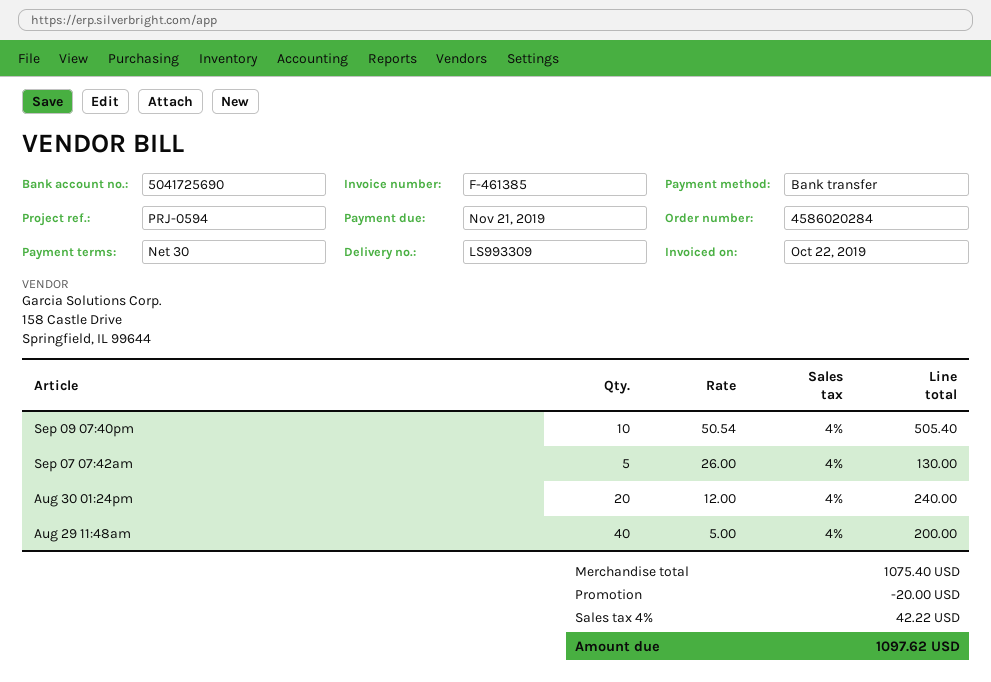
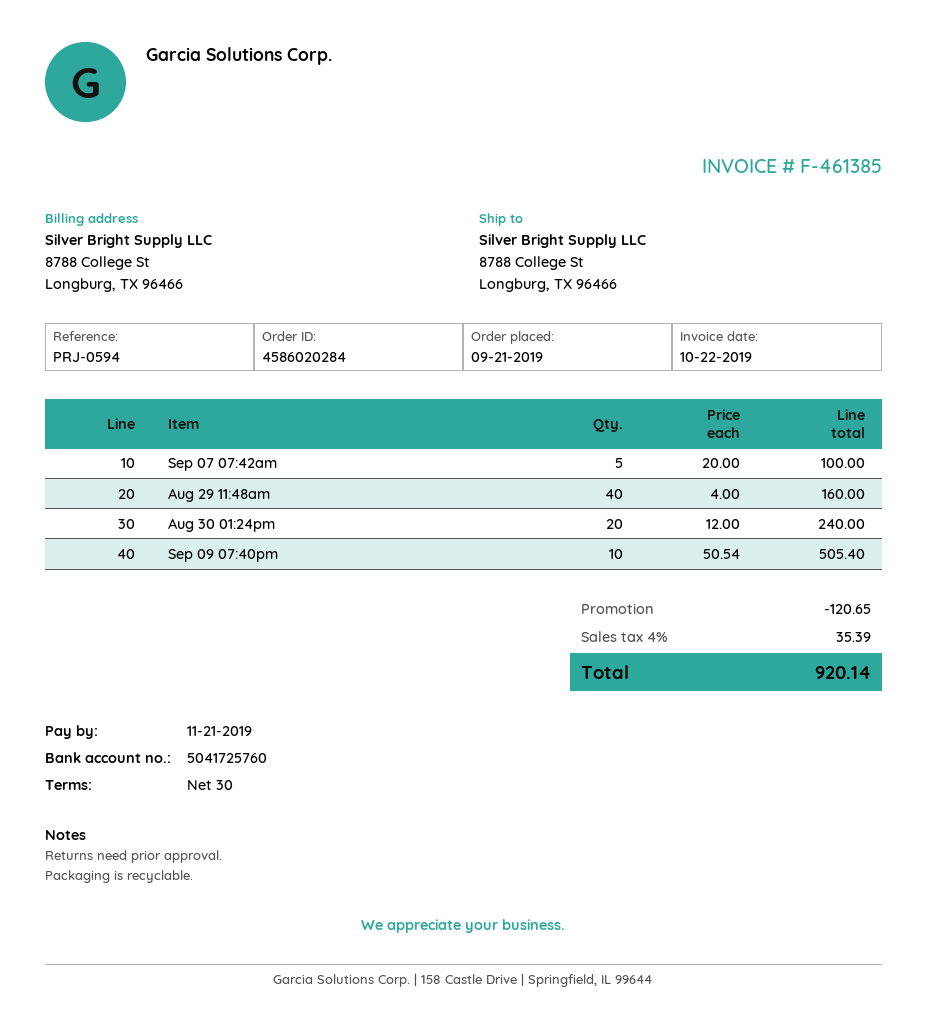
bank account: 5041725690 -> 5041725760
Sep 07 07:42am: 5 x 26.00 = 130.00 -> 5 x 20.00 = 100.00
Aug 29 11:48am: 40 x 5.00 = 200.00 -> 40 x 4.00 = 160.00
discount: 20.00 -> 120.65
tax: 4% = 42.22 -> 4% = 35.39
total: 1097.62 -> 920.14

